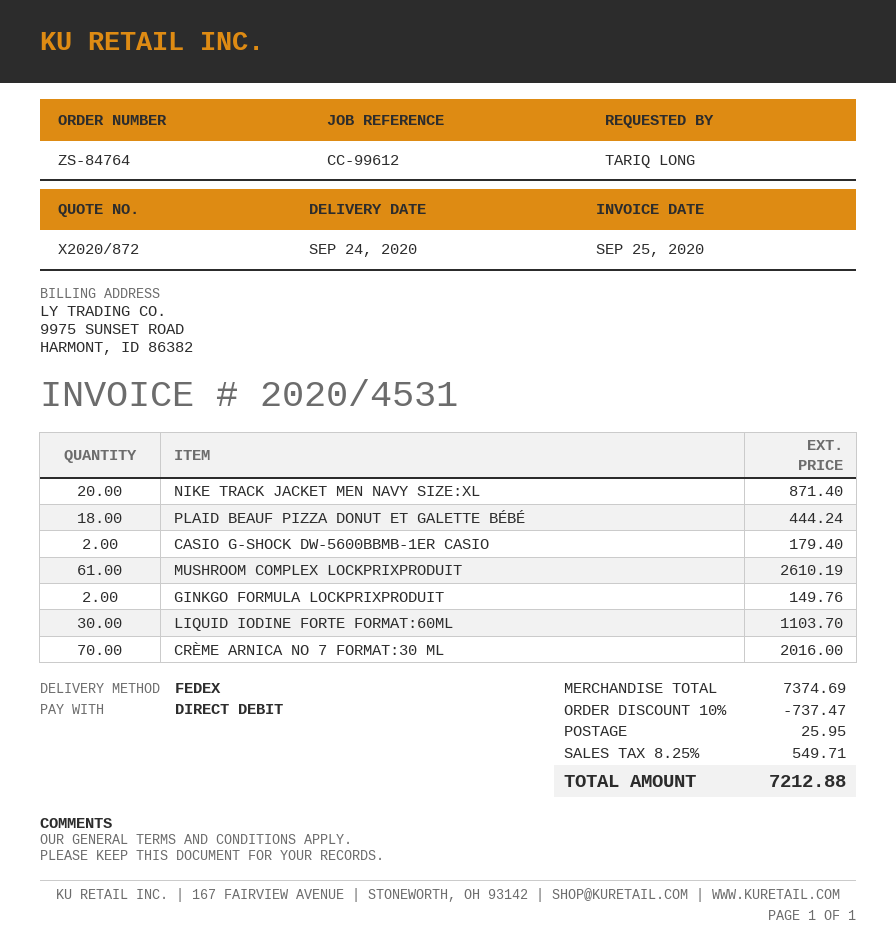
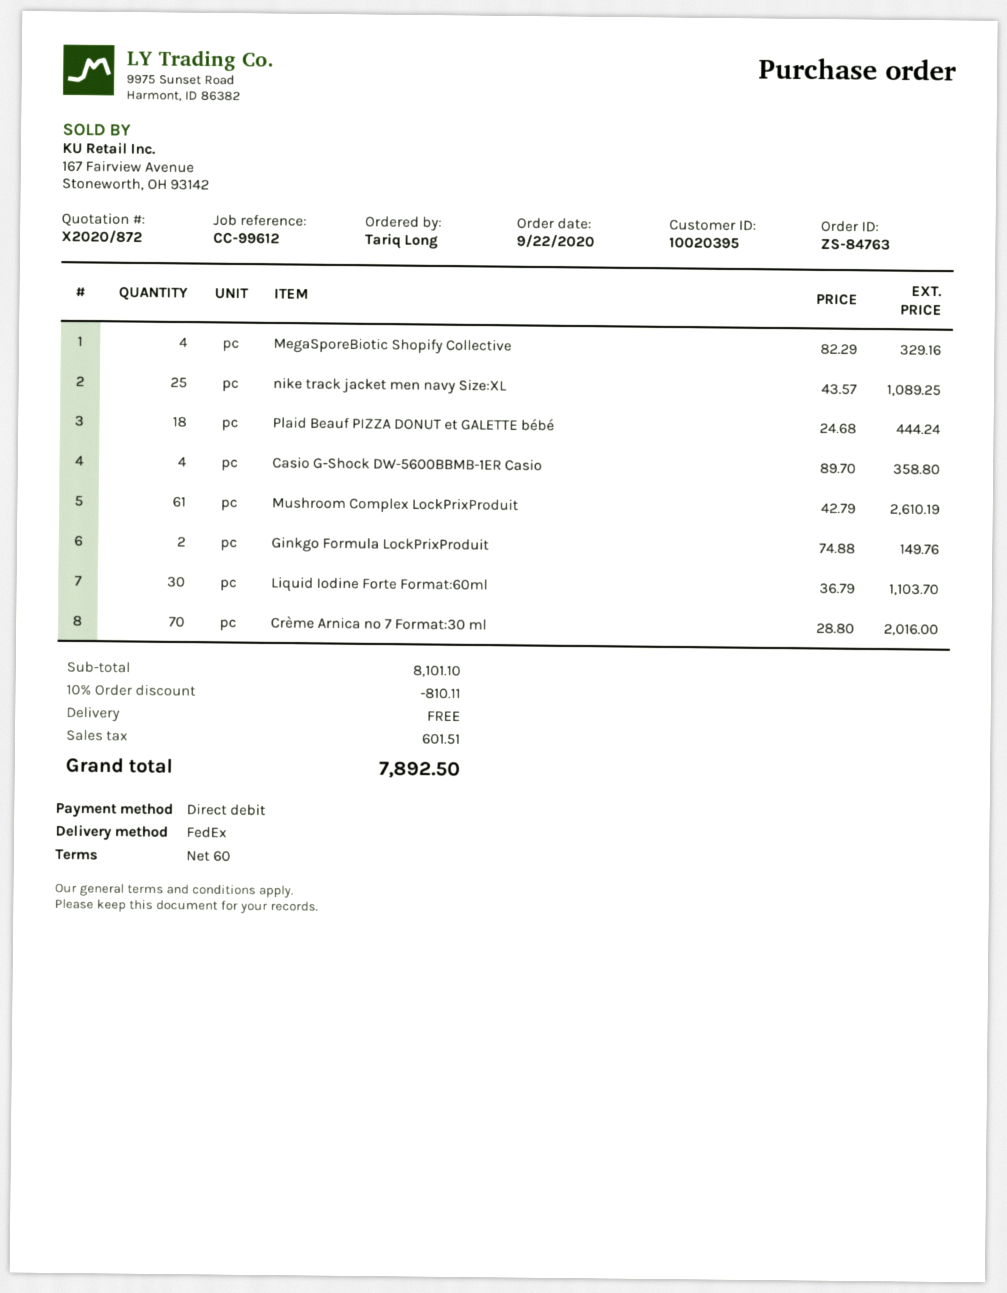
order number: ZS-84764 -> ZS-84763
NIKE TRACK JACKET MEN NAVY SIZE:XL: 20 for 871.40 -> 25 for 1089.25
CASIO G-SHOCK DW-5600BBMB-1ER CASIO: 2 for 179.40 -> 4 for 358.80
MegaSporeBiotic Shopify Collective: none -> 4 for 329.16
subtotal: 7374.69 -> 8101.10
discount: 10% = 737.47 -> 10% = 810.11
shipping: 25.95 -> 0.00
tax: 549.71 -> 601.51
total: 7212.88 -> 7892.50

